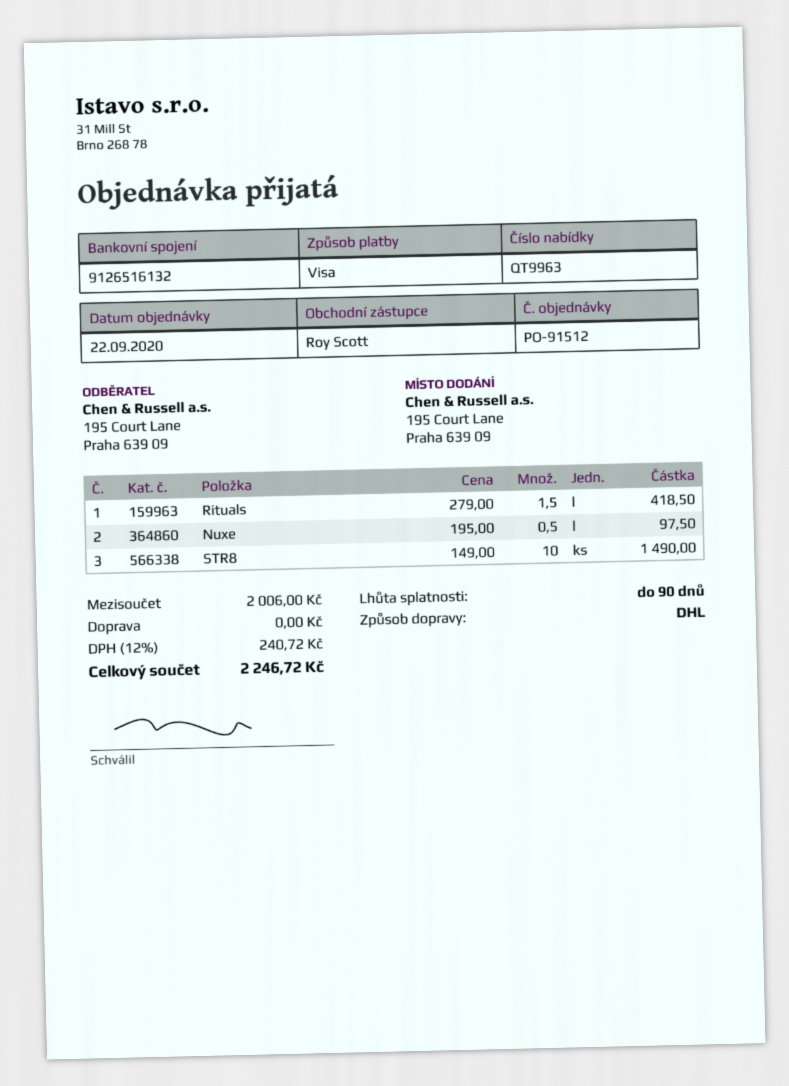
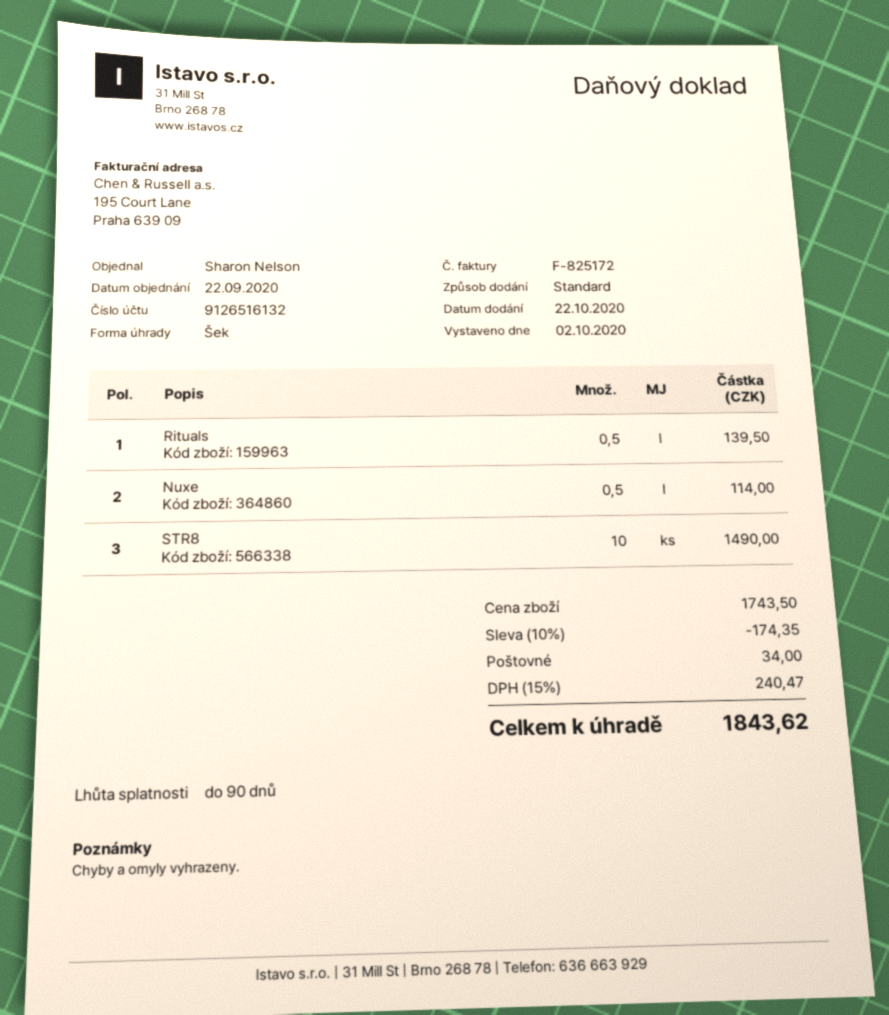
payment method: Visa -> cheque
shipping method: DHL -> standard
Rituals: 1.5 for 418.50 -> 0.5 for 139.50
Nuxe: 0.5 for 97.50 -> 0.5 for 114.00
subtotal: 2006.00 -> 1743.50
discount: none -> 10% = 174.35
shipping: 0.00 -> 34.00
tax: 12% = 240.72 -> 15% = 240.47
total: 2246.72 -> 1843.62

